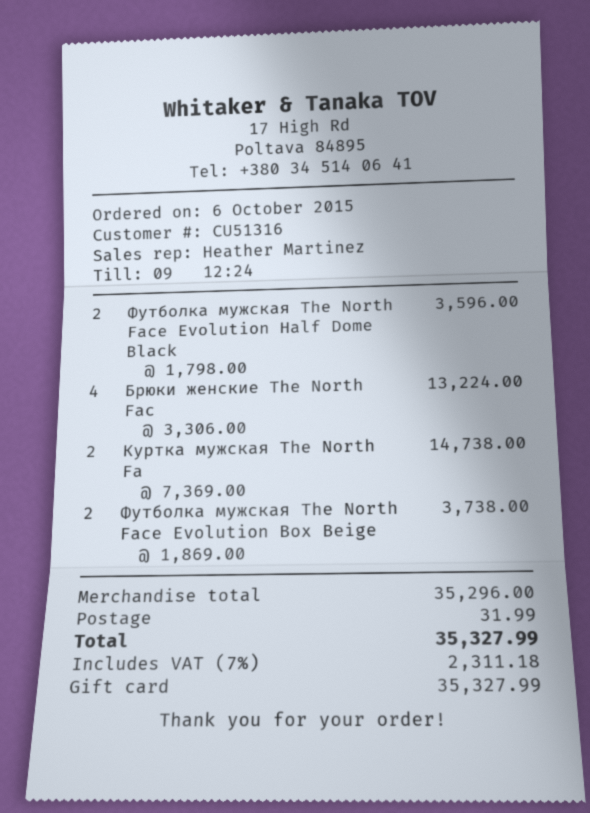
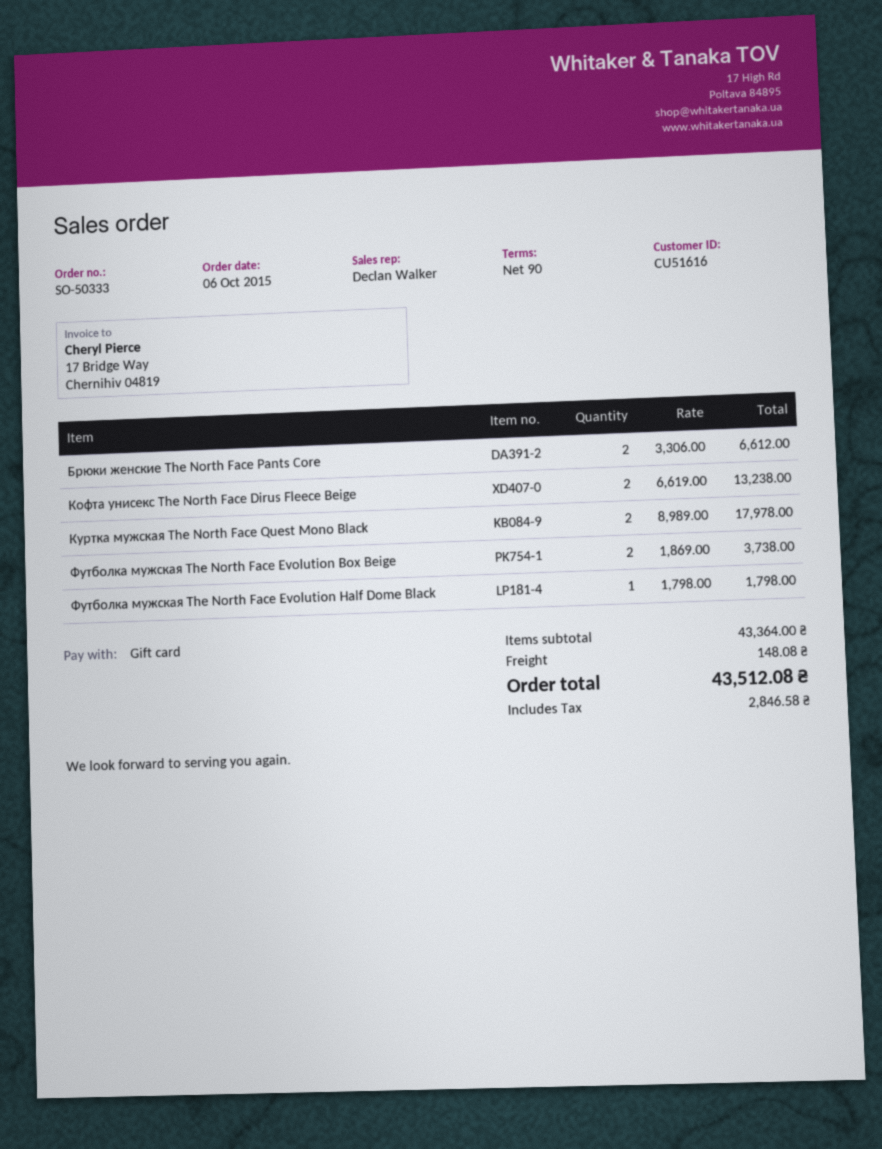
customer number: CU51316 -> CU51616
sales rep: Heather Martinez -> Declan Walker
Футболка мужская The North Face Evolution Half Dome Black: 2 x 1798.00 = 3596.00 -> 1 x 1798.00 = 1798.00
Брюки женские The North Fac: 4 x 3306.00 = 13224.00 -> 2 x 3306.00 = 6612.00
Куртка мужская The North Fa: 2 x 7369.00 = 14738.00 -> 2 x 8989.00 = 17978.00
Кофта унисекс The North Face Dirus Fleece Beige: none -> 2 x 6619.00 = 13238.00
subtotal: 35296.00 -> 43364.00
shipping: 31.99 -> 148.08
tax: 2311.18 -> 2846.58
total: 35327.99 -> 43512.08

